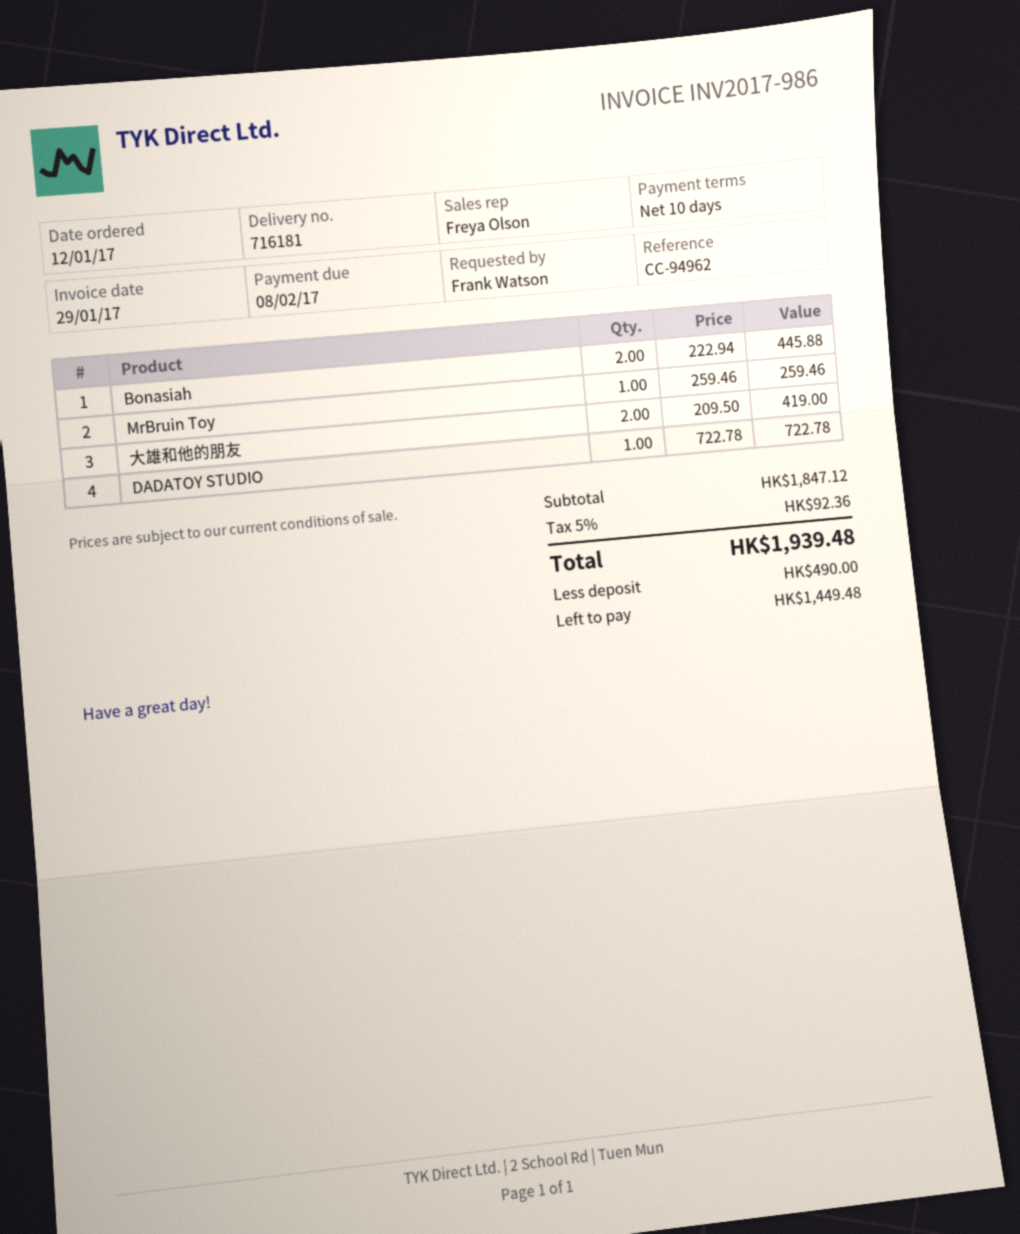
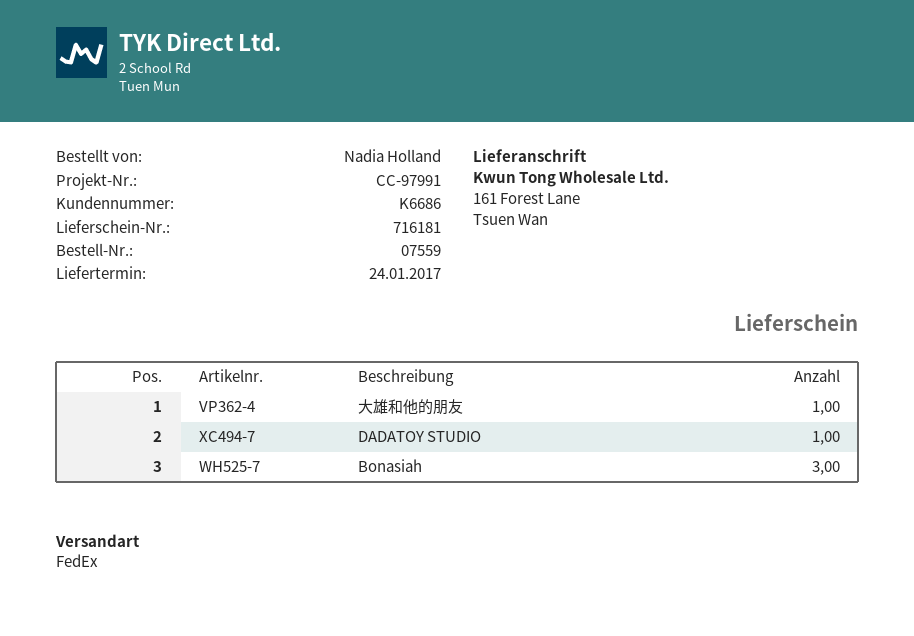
reference: CC-94962 -> CC-97991
ordered by: Frank Watson -> Nadia Holland
Bonasiah: 2 -> 3
MrBruin Toy: 1 -> none
大雄和他的朋友: 2 -> 1

